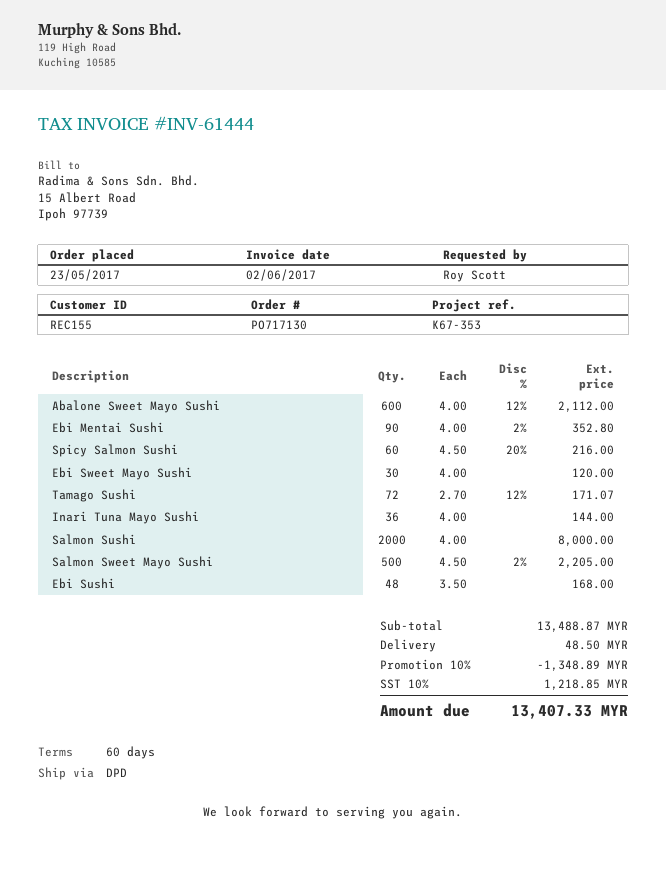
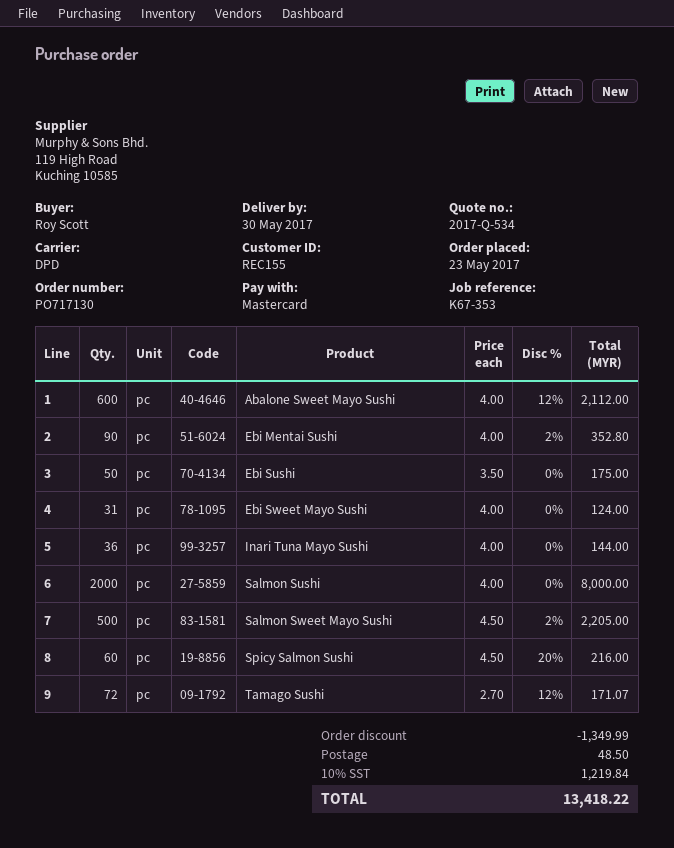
Ebi Sweet Mayo Sushi: 30 x 4.00 = 120.00 -> 31 x 4.00 = 124.00
Ebi Sushi: 48 x 3.50 = 168.00 -> 50 x 3.50 = 175.00
discount: 1348.89 -> 1349.99
tax: 10% = 1218.85 -> 10% = 1219.84
total: 13407.33 -> 13418.22

